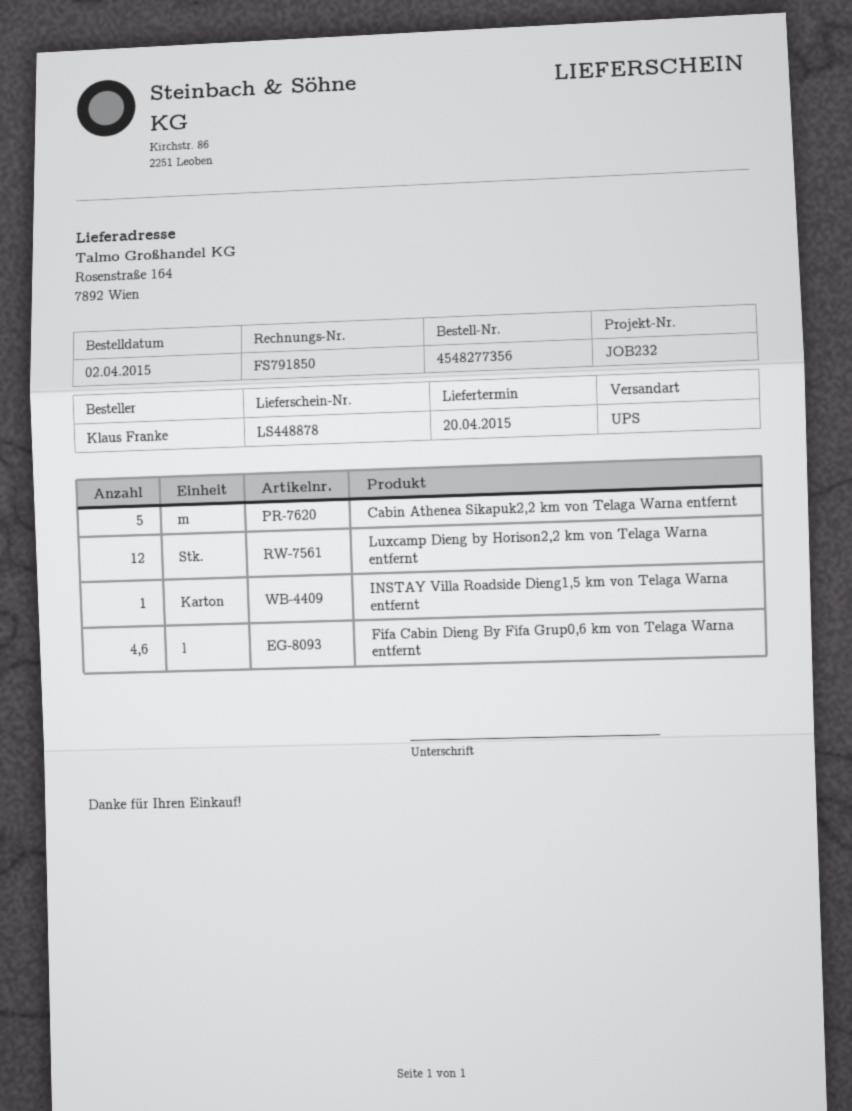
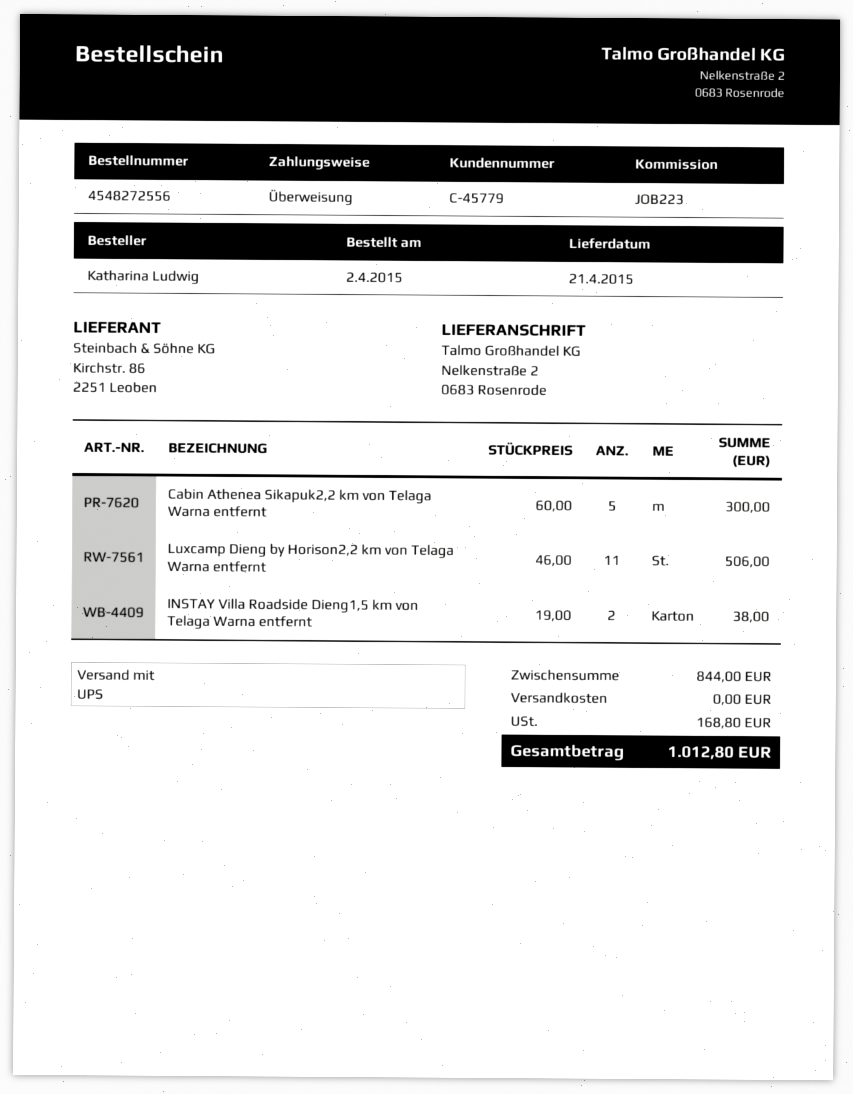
order number: 4548277356 -> 4548272556
delivery date: 2015-04-20 -> 2015-04-21
reference: JOB232 -> JOB223
ordered by: Klaus Franke -> Katharina Ludwig
ship to: Rosenstraße 164, 7892 Wien -> Nelkenstraße 2, 0683 Rosenrode
Luxcamp Dieng by Horison2,2 km von Telaga Warna entfernt: 12 -> 11
INSTAY Villa Roadside Dieng1,5 km von Telaga Warna entfernt: 1 -> 2
Fifa Cabin Dieng By Fifa Grup0,6 km von Telaga Warna entfernt: 4.6 -> none

